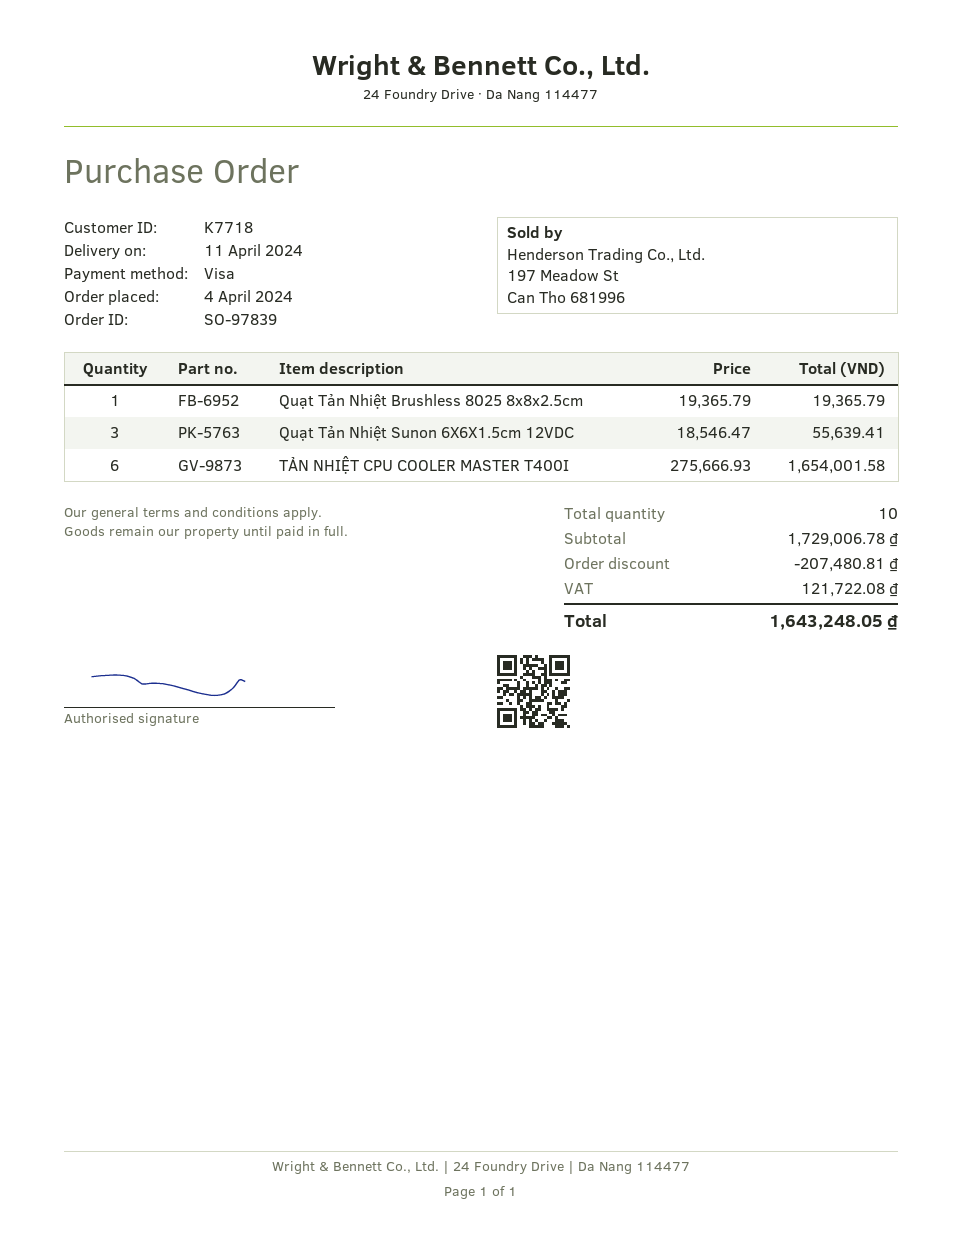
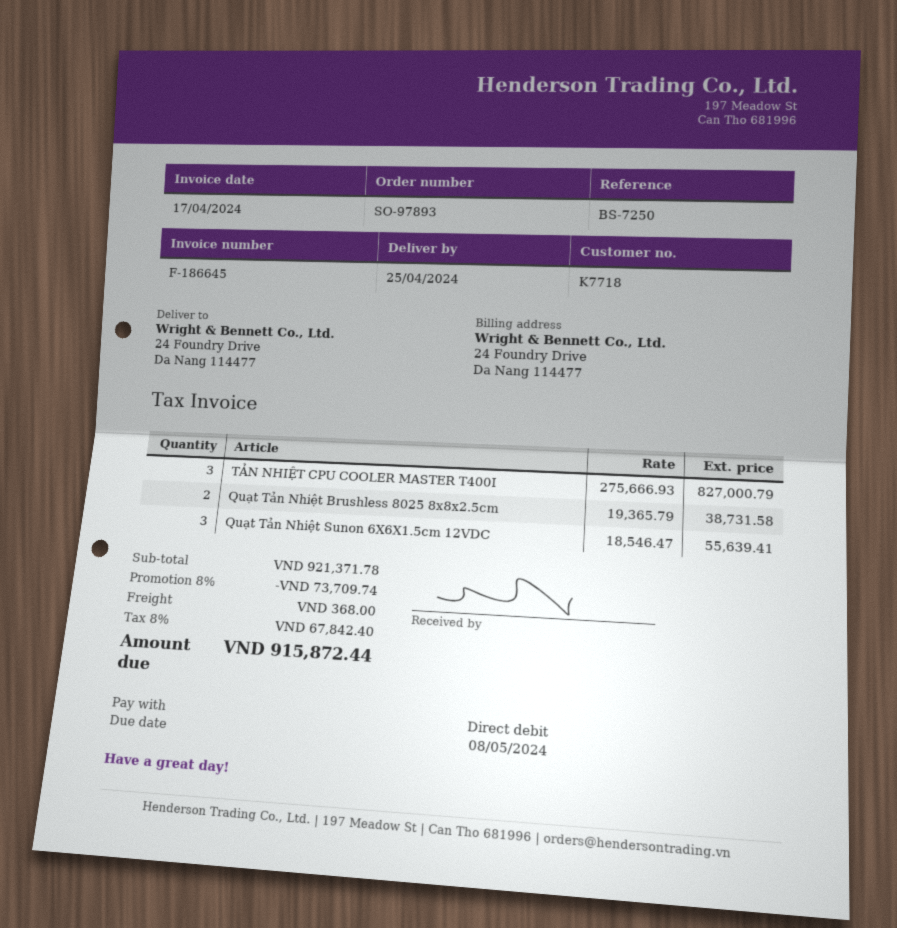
order number: SO-97839 -> SO-97893
delivery date: 2024-04-11 -> 2024-04-25
payment method: Visa -> direct debit
Quạt Tản Nhiệt Brushless 8025 8x8x2.5cm: 1 x 19365.79 = 19365.79 -> 2 x 19365.79 = 38731.58
TẢN NHIỆT CPU COOLER MASTER T400I: 6 x 275666.93 = 1654001.58 -> 3 x 275666.93 = 827000.79
subtotal: 1729006.78 -> 921371.78
discount: 207480.81 -> 73709.74
shipping: none -> 368.00
tax: 121722.08 -> 67842.40
total: 1643248.05 -> 915872.44

